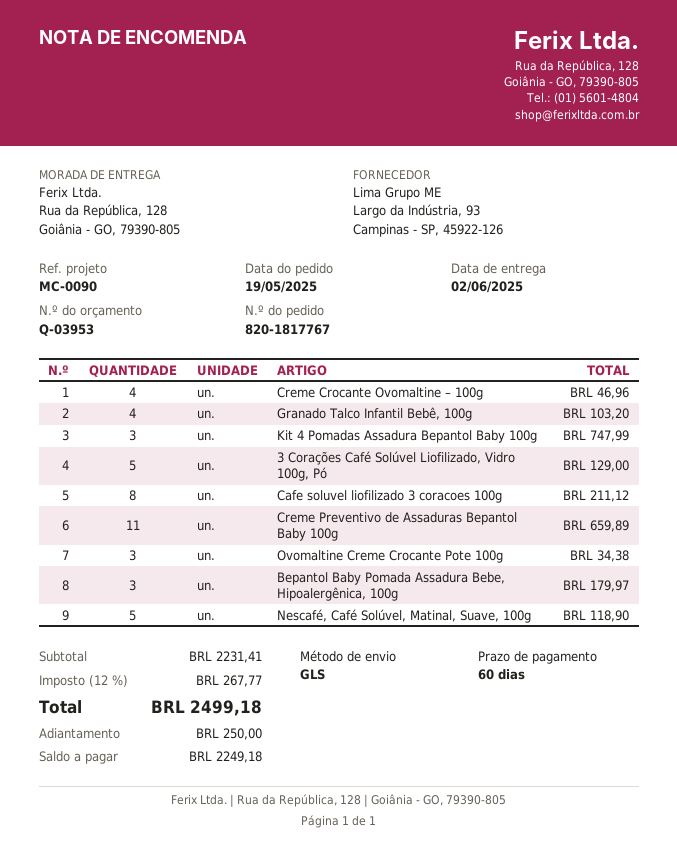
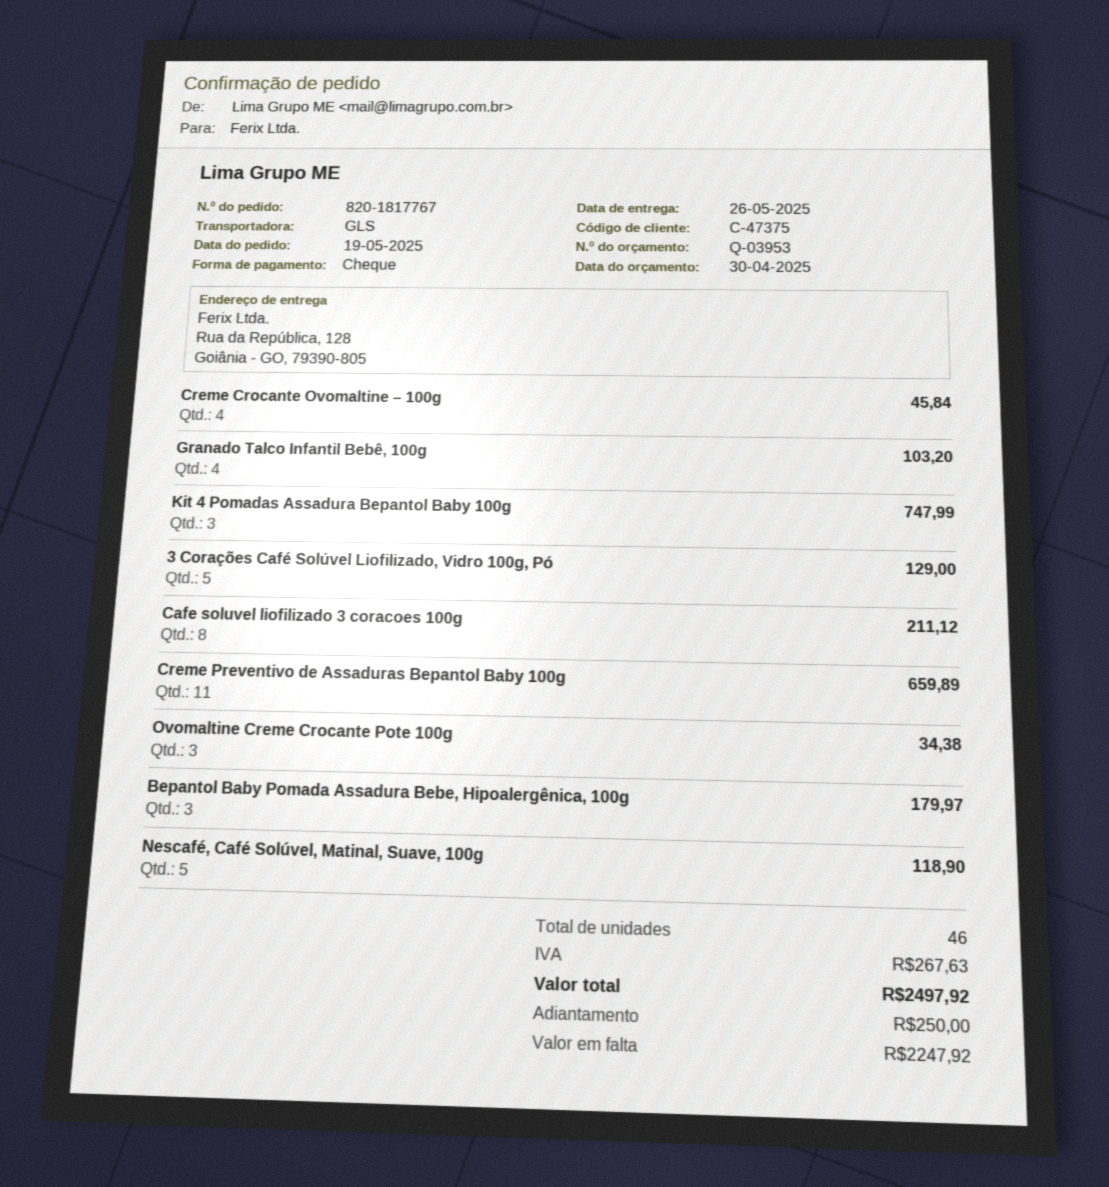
delivery date: 2025-06-02 -> 2025-05-26
Creme Crocante Ovomaltine – 100g: 4 for 46.96 -> 4 for 45.84
tax: 267.77 -> 267.63
total: 2499.18 -> 2497.92
balance: 2249.18 -> 2247.92

